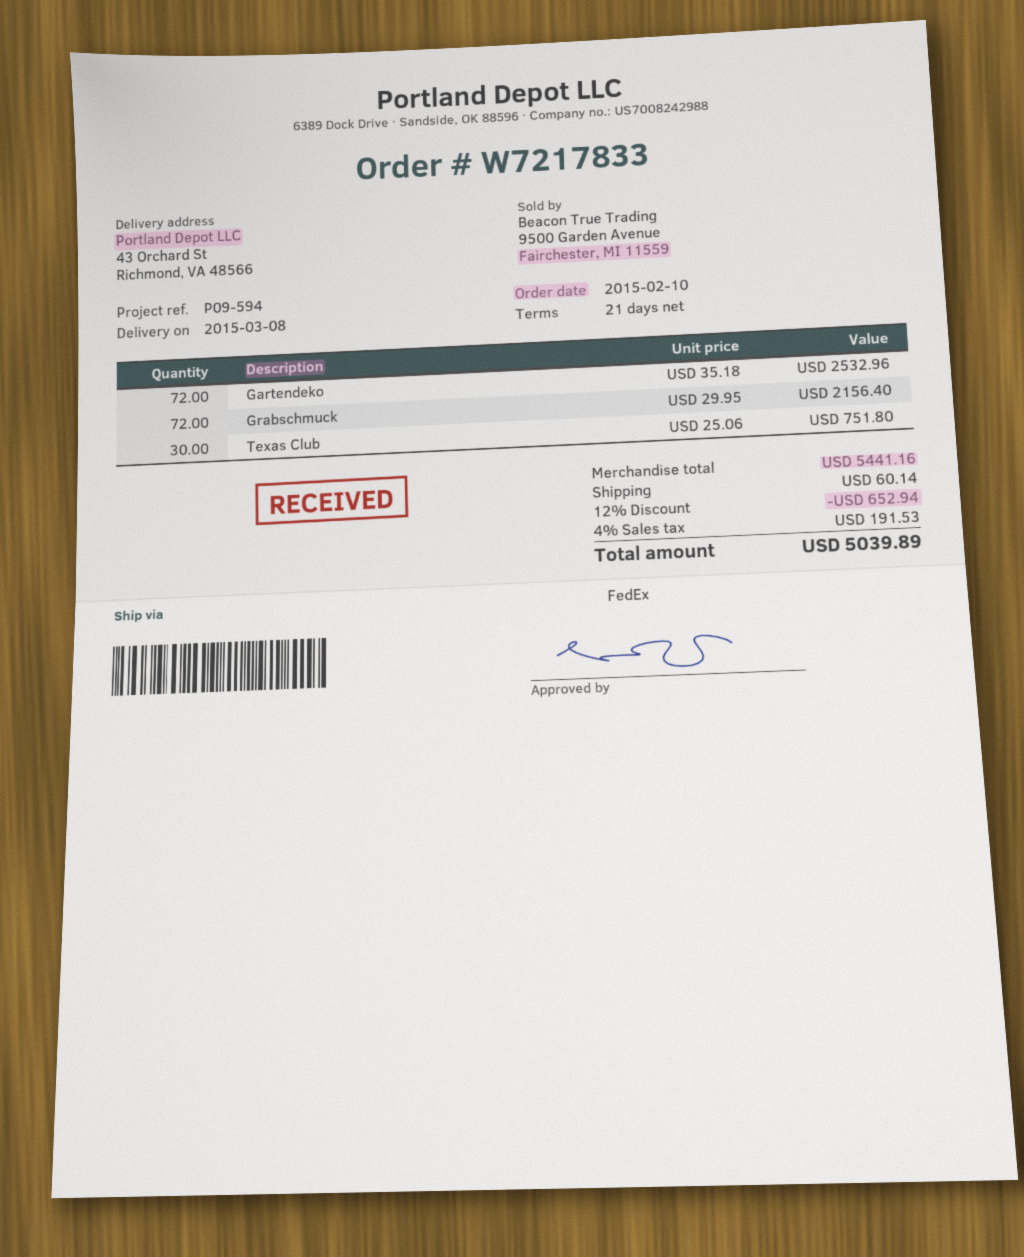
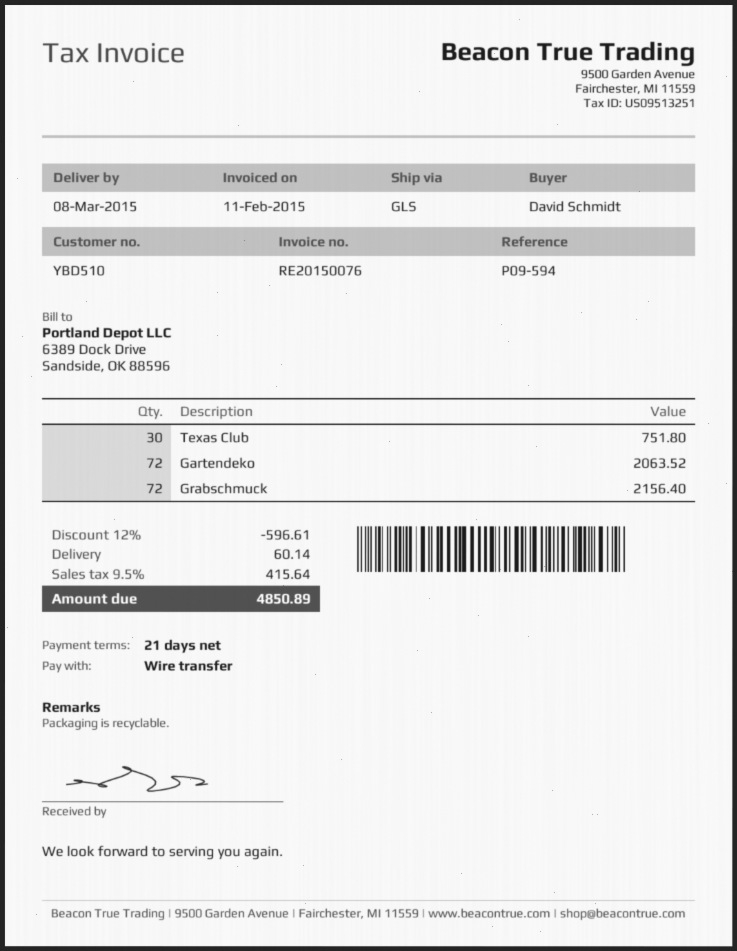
shipping method: FedEx -> GLS
Gartendeko: 72 for 2532.96 -> 72 for 2063.52
discount: 12% = 652.94 -> 12% = 596.61
tax: 4% = 191.53 -> 9.5% = 415.64
total: 5039.89 -> 4850.89

